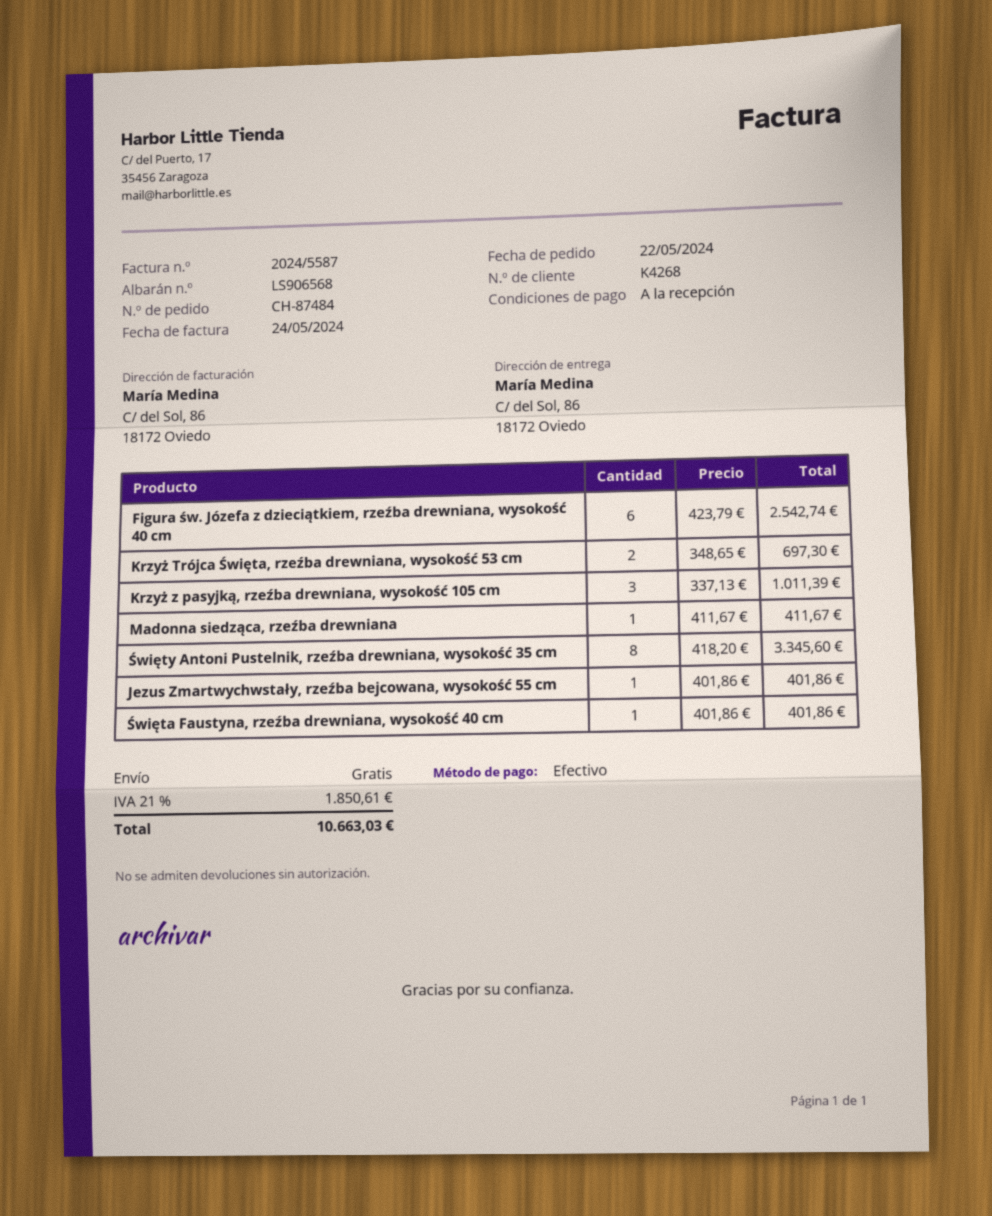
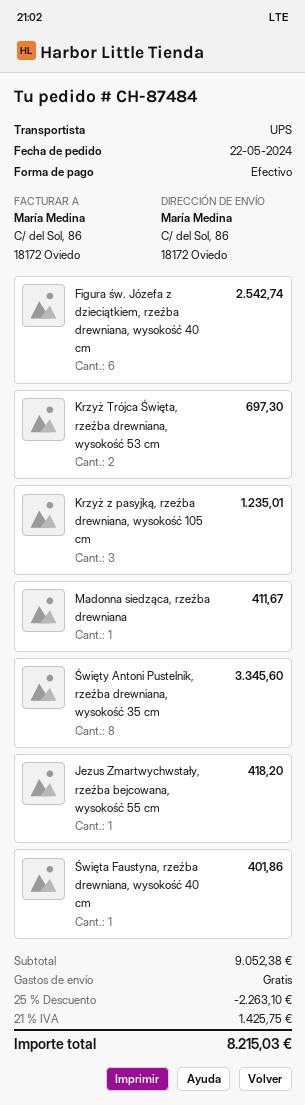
Krzyż z pasyjką, rzeźba drewniana, wysokość 105 cm: 3 for 1011.39 -> 3 for 1235.01
Jezus Zmartwychwstały, rzeźba bejcowana, wysokość 55 cm: 1 for 401.86 -> 1 for 418.20
discount: none -> 25% = 2263.10
tax: 21% = 1850.61 -> 21% = 1425.75
total: 10663.03 -> 8215.03

